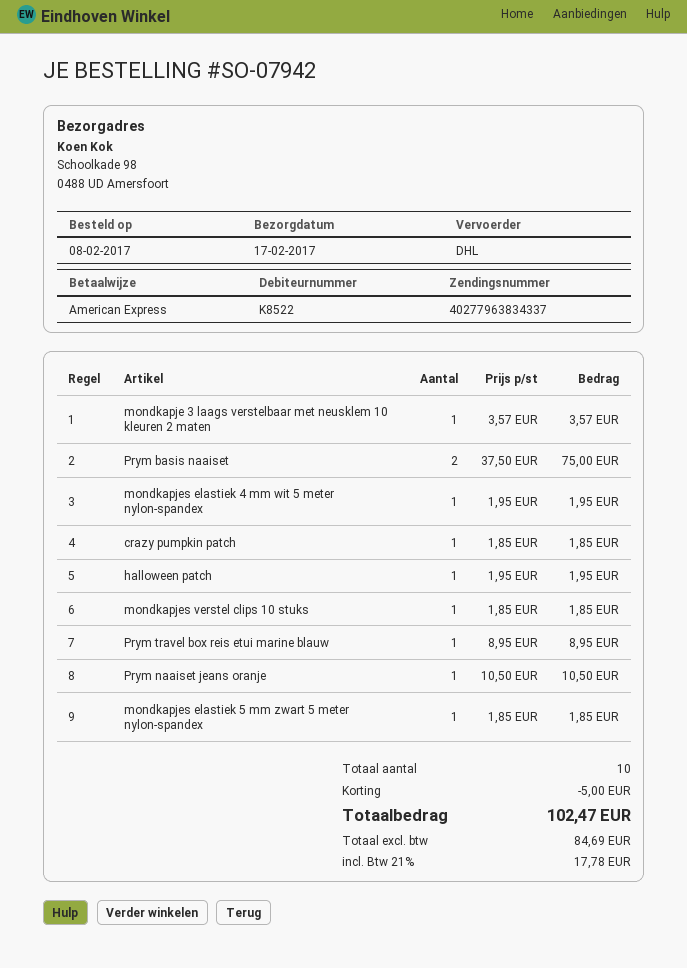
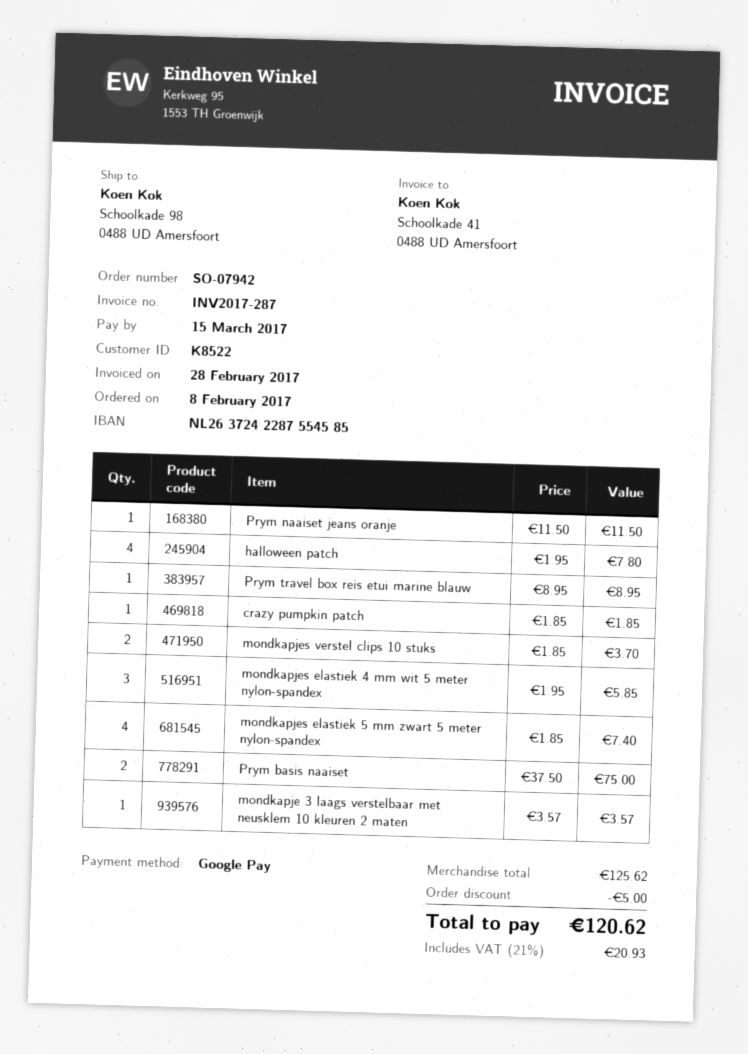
payment method: American Express -> Google Pay
mondkapjes elastiek 4 mm wit 5 meter nylon-spandex: 1 x 1.95 = 1.95 -> 3 x 1.95 = 5.85
halloween patch: 1 x 1.95 = 1.95 -> 4 x 1.95 = 7.80
mondkapjes verstel clips 10 stuks: 1 x 1.85 = 1.85 -> 2 x 1.85 = 3.70
Prym naaiset jeans oranje: 1 x 10.50 = 10.50 -> 1 x 11.50 = 11.50
mondkapjes elastiek 5 mm zwart 5 meter nylon-spandex: 1 x 1.85 = 1.85 -> 4 x 1.85 = 7.40
tax: 21% = 17.78 -> 21% = 20.93
total: 102.47 -> 120.62

